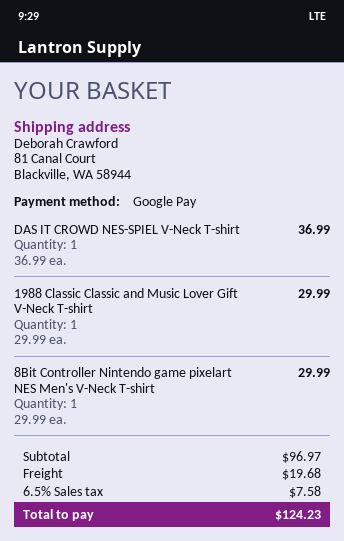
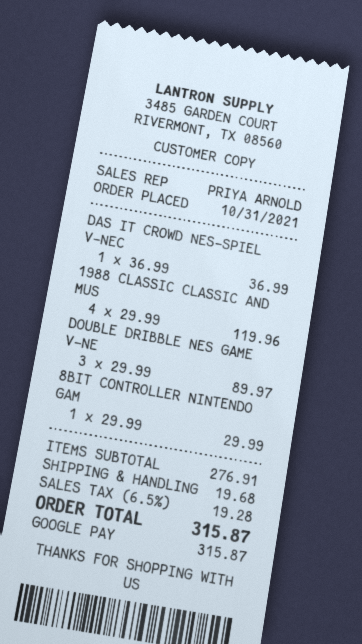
1988 Classic Classic and Music Lover Gift V-Neck T-shirt: 1 x 29.99 = 29.99 -> 4 x 29.99 = 119.96
DOUBLE DRIBBLE NES GAME V-NE: none -> 3 x 29.99 = 89.97
subtotal: 96.97 -> 276.91
tax: 6.5% = 7.58 -> 6.5% = 19.28
total: 124.23 -> 315.87

